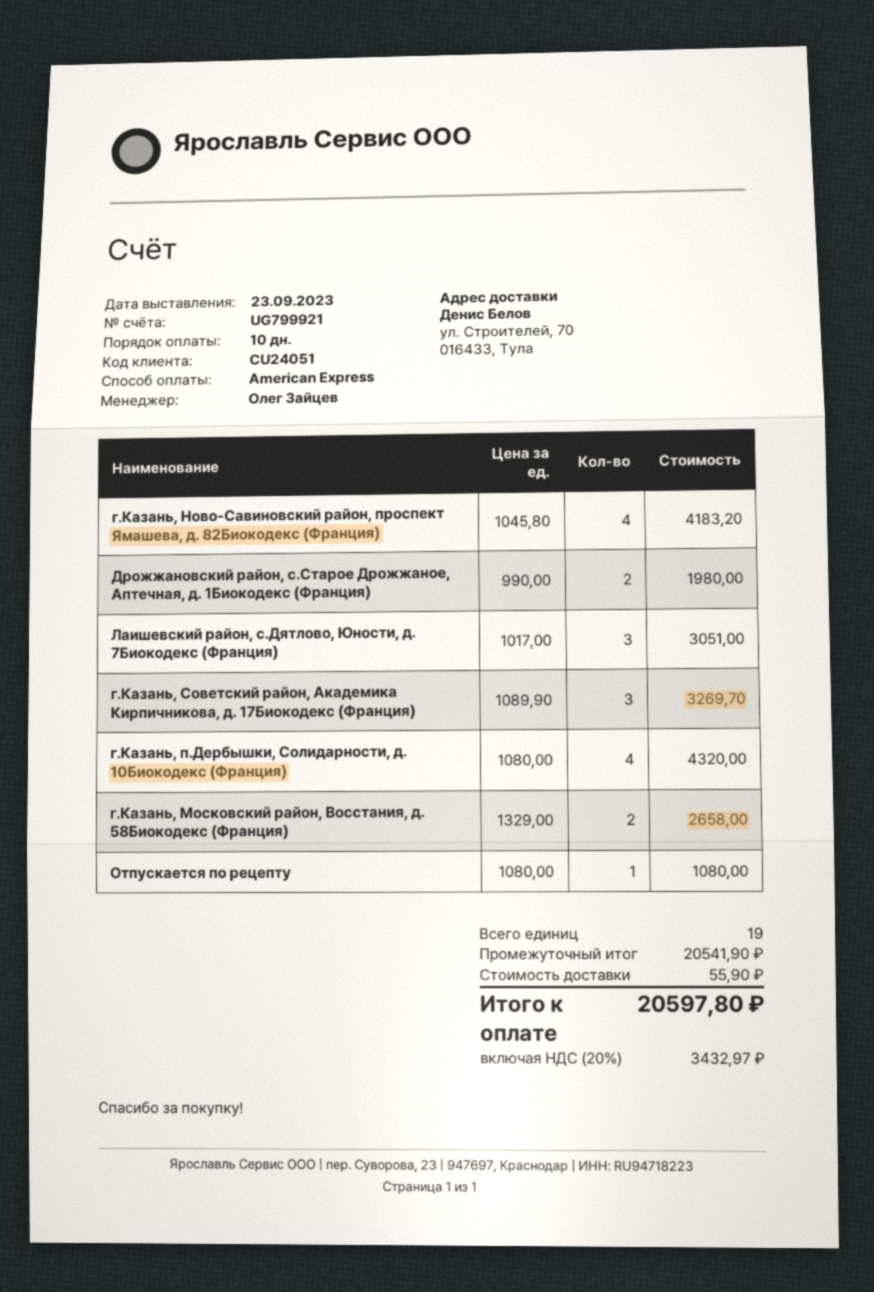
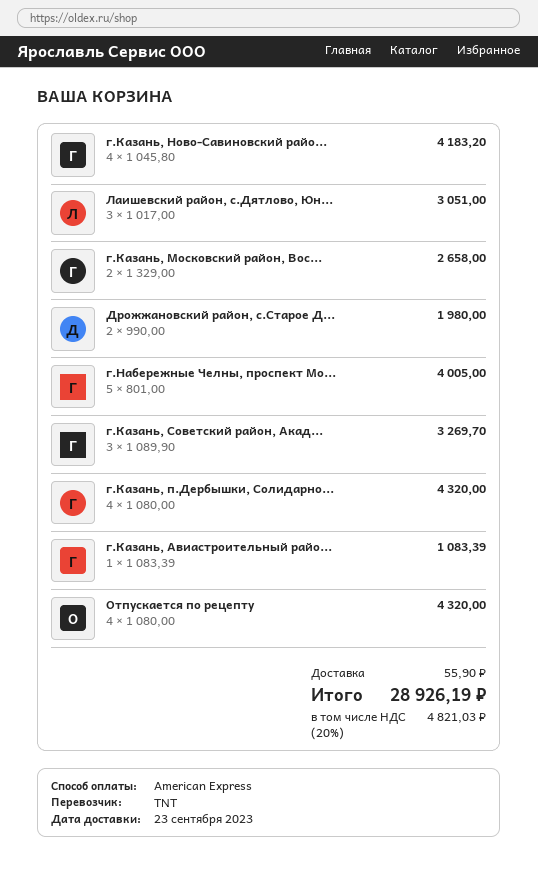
Отпускается по рецепту: 1 x 1080.00 = 1080.00 -> 4 x 1080.00 = 4320.00
г.Набережные Челны, проспект Мо...: none -> 5 x 801.00 = 4005.00
г.Казань, Авиастроительный райо...: none -> 1 x 1083.39 = 1083.39
tax: 20% = 3432.97 -> 20% = 4821.03
total: 20597.80 -> 28926.19

